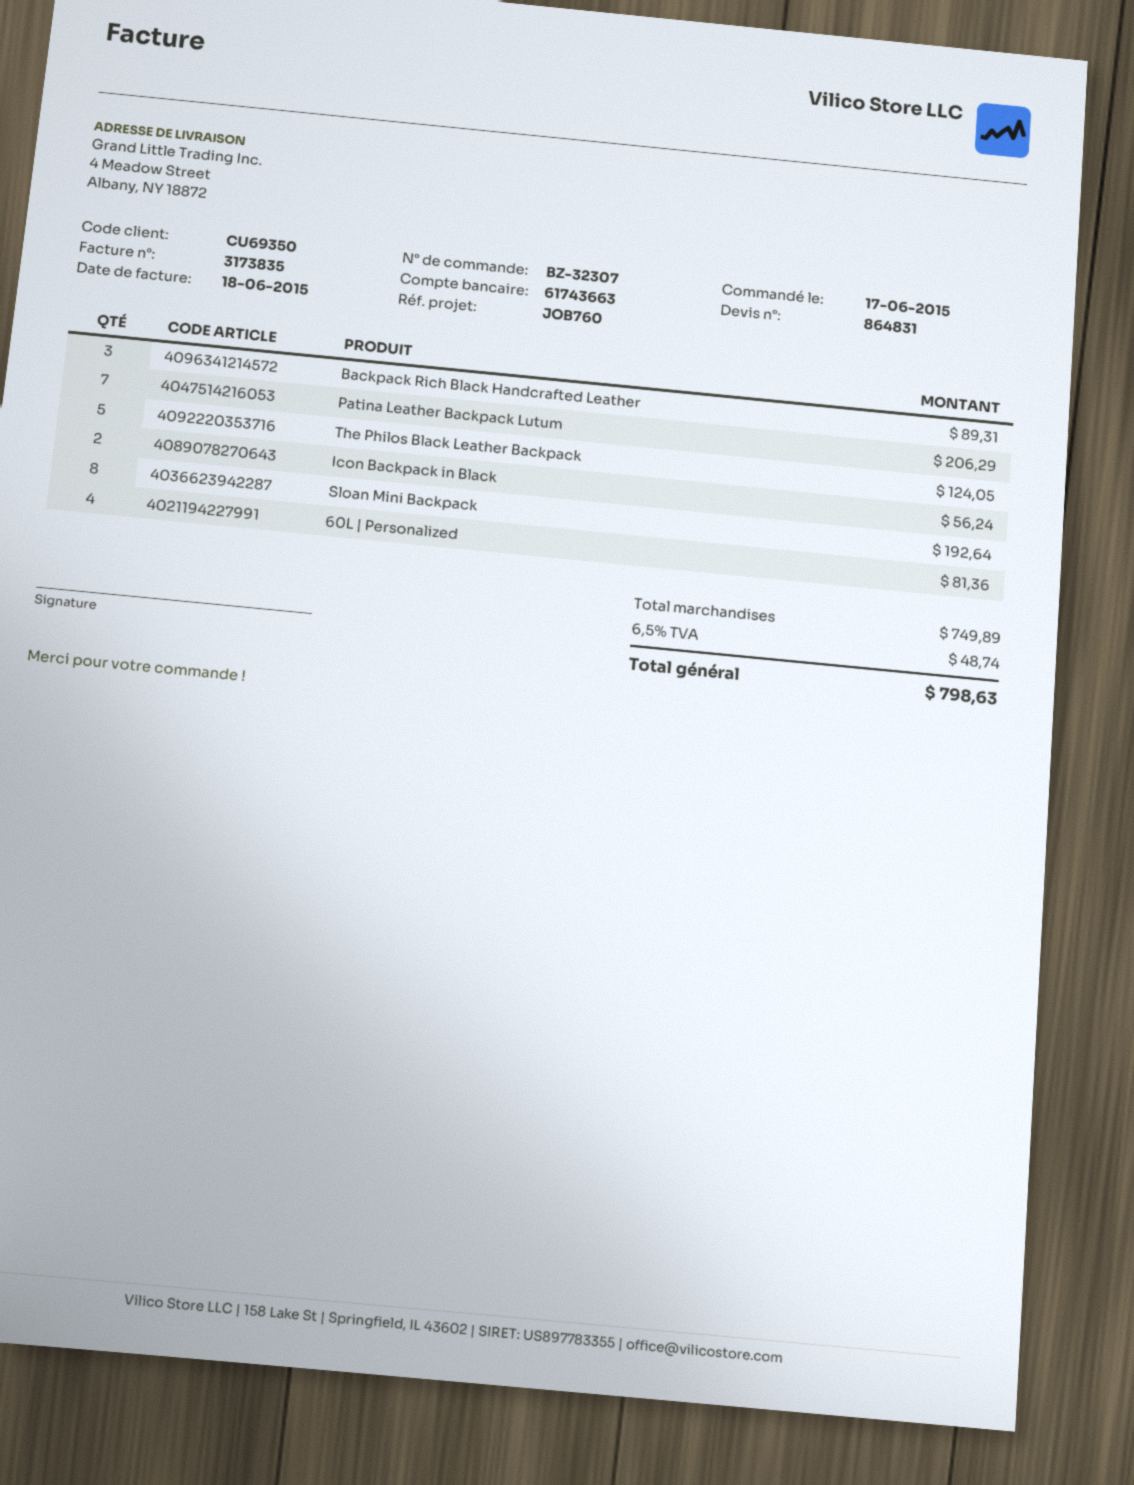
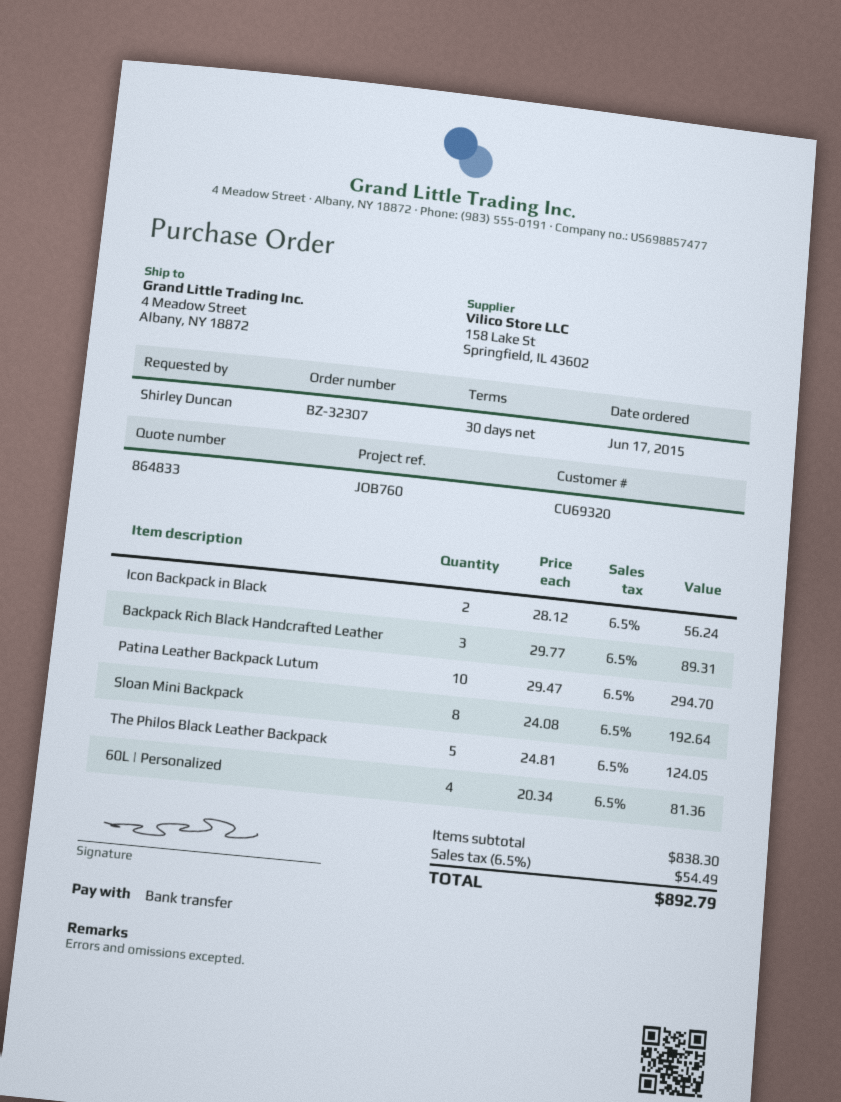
quote number: 864831 -> 864833
customer number: CU69350 -> CU69320
Patina Leather Backpack Lutum: 7 for 206.29 -> 10 for 294.70
subtotal: 749.89 -> 838.30
tax: 6.5% = 48.74 -> 6.5% = 54.49
total: 798.63 -> 892.79

